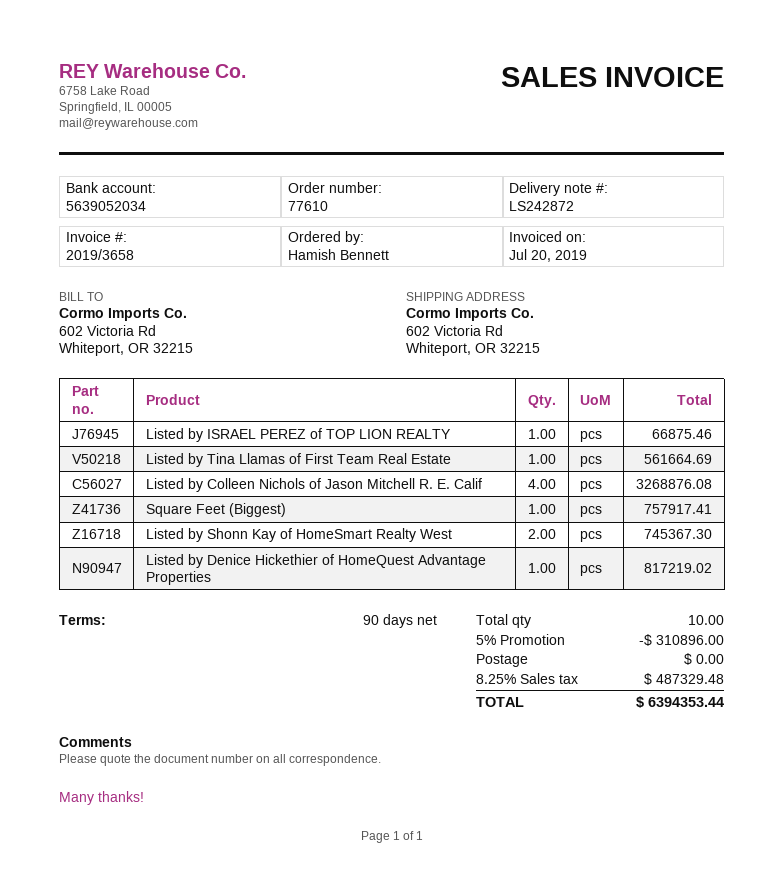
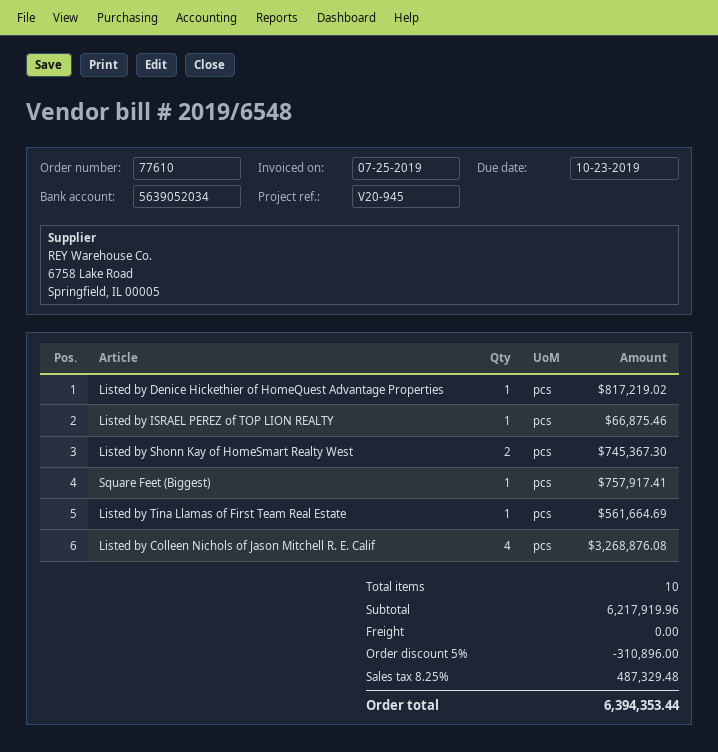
invoice number: 2019/3658 -> 2019/6548
invoice date: 2019-07-20 -> 2019-07-25

